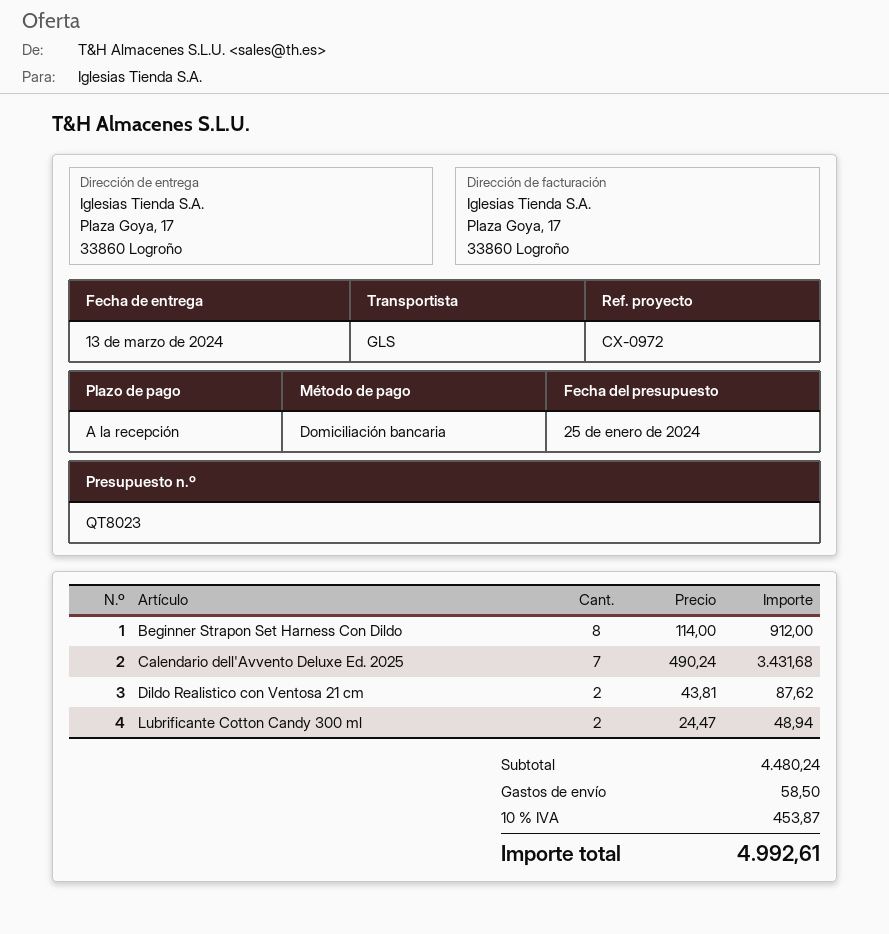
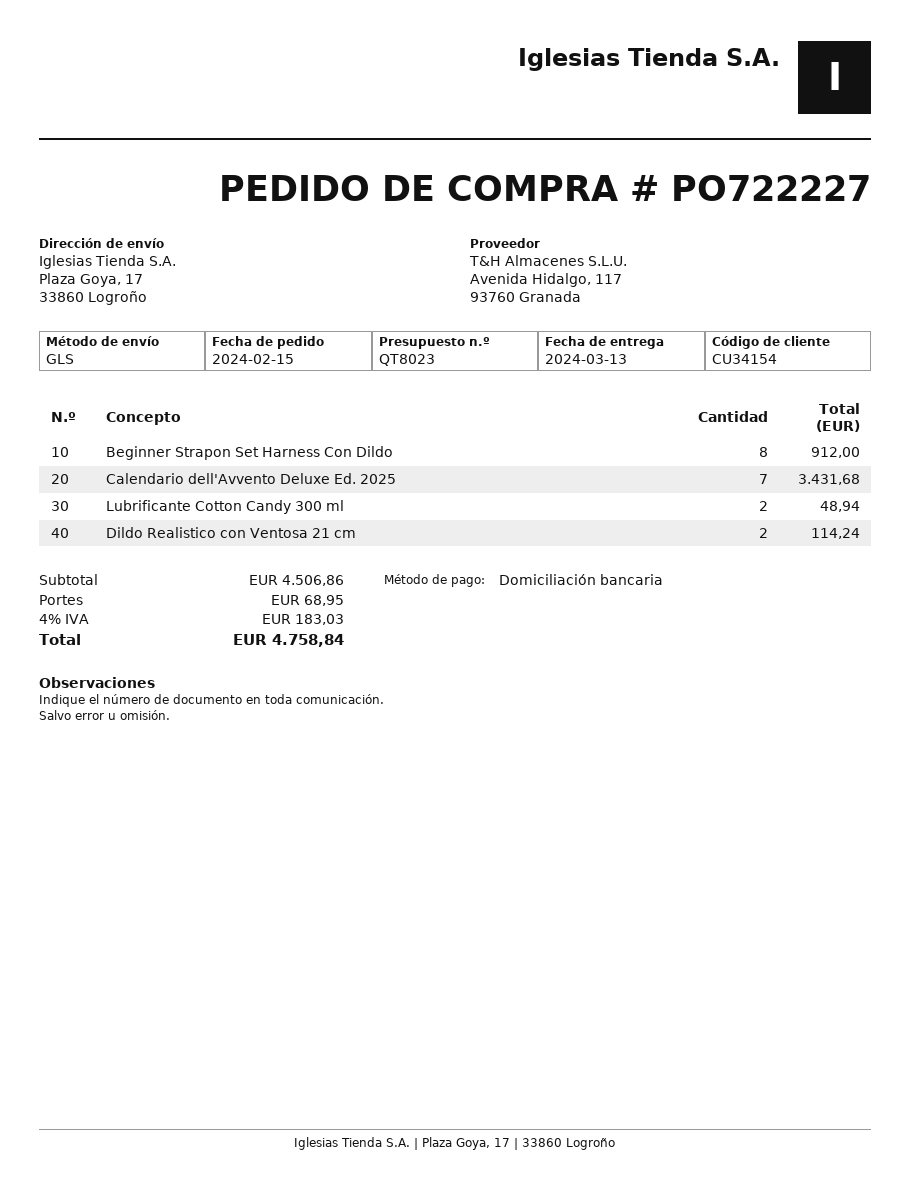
Dildo Realistico con Ventosa 21 cm: 2 for 87.62 -> 2 for 114.24
subtotal: 4480.24 -> 4506.86
shipping: 58.50 -> 68.95
tax: 10% = 453.87 -> 4% = 183.03
total: 4992.61 -> 4758.84

